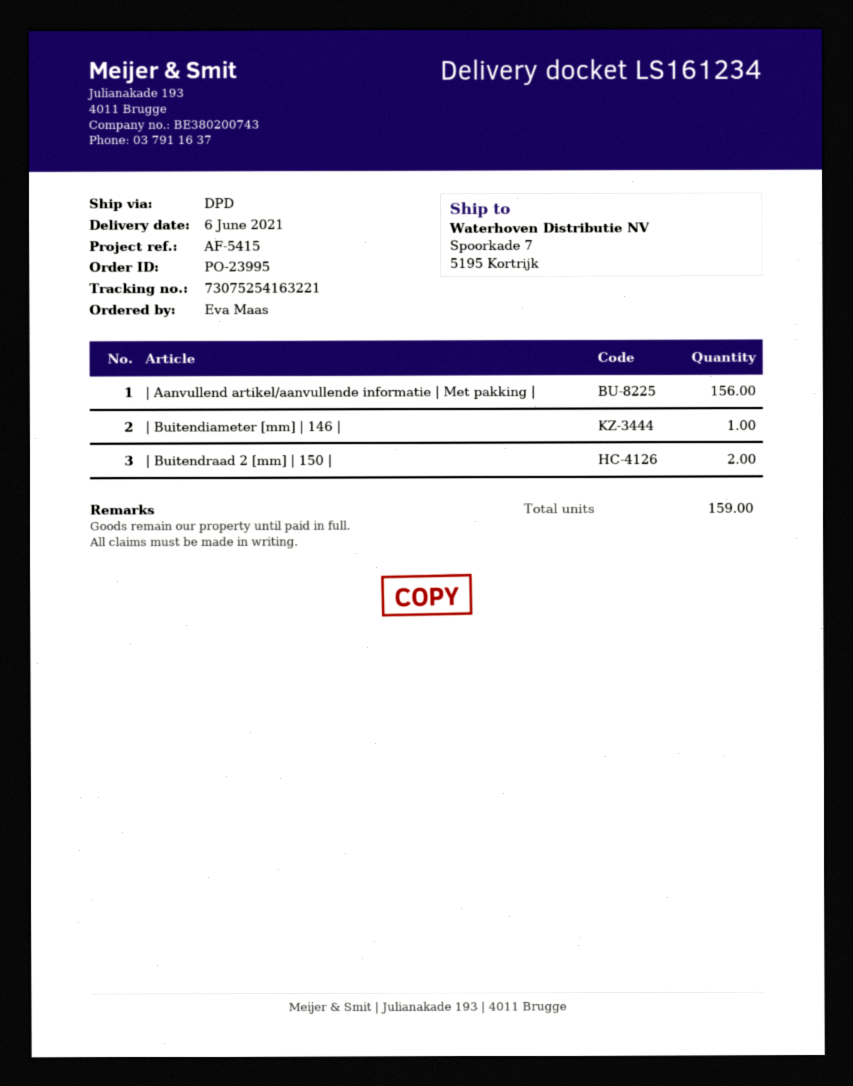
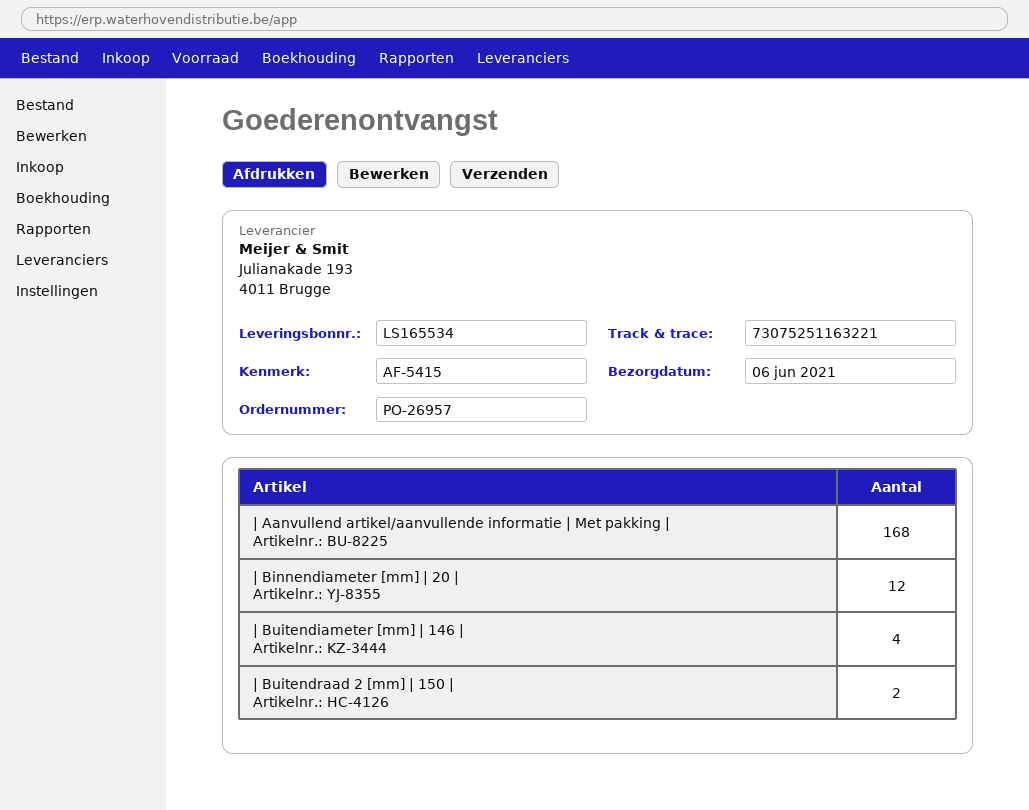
order number: PO-23995 -> PO-26957
delivery note number: LS161234 -> LS165534
tracking number: 73075254163221 -> 73075251163221
| Aanvullend artikel/aanvullende informatie | Met pakking |: 156 -> 168
| Buitendiameter [mm] | 146 |: 1 -> 4
| Binnendiameter [mm] | 20 |: none -> 12

